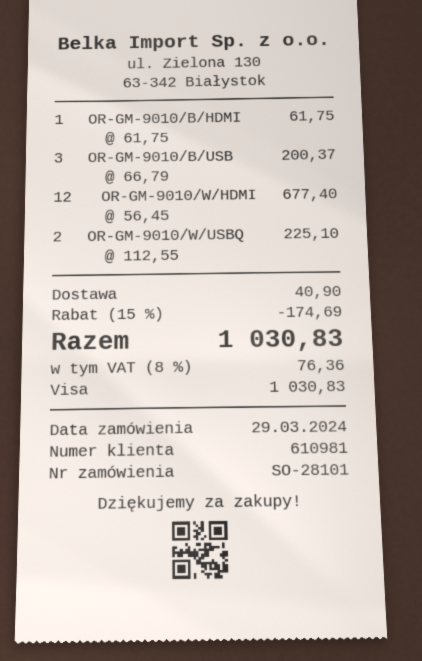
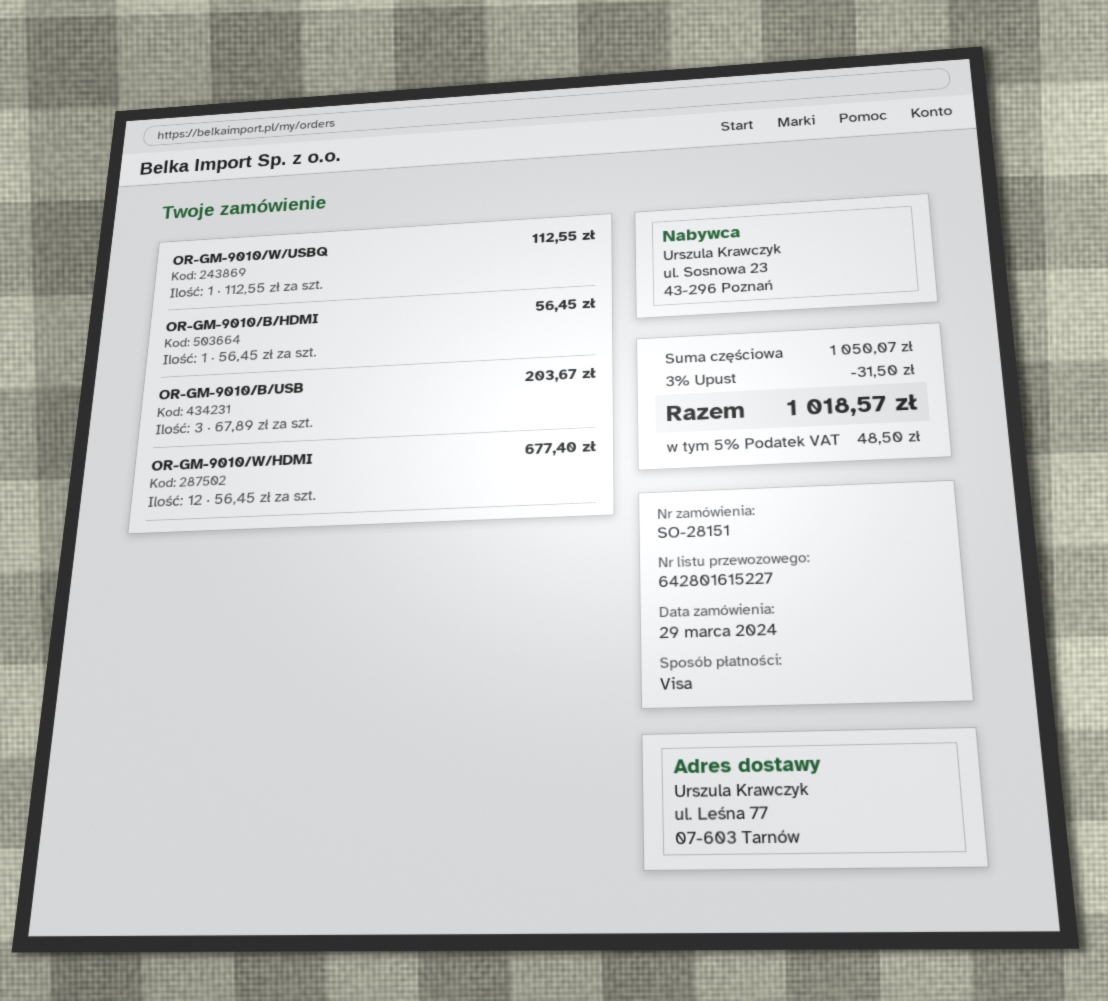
order number: SO-28101 -> SO-28151
OR-GM-9010/B/HDMI: 1 x 61.75 = 61.75 -> 1 x 56.45 = 56.45
OR-GM-9010/B/USB: 3 x 66.79 = 200.37 -> 3 x 67.89 = 203.67
OR-GM-9010/W/USBQ: 2 x 112.55 = 225.10 -> 1 x 112.55 = 112.55
discount: 15% = 174.69 -> 3% = 31.50
shipping: 40.90 -> none
tax: 8% = 76.36 -> 5% = 48.50
total: 1030.83 -> 1018.57

